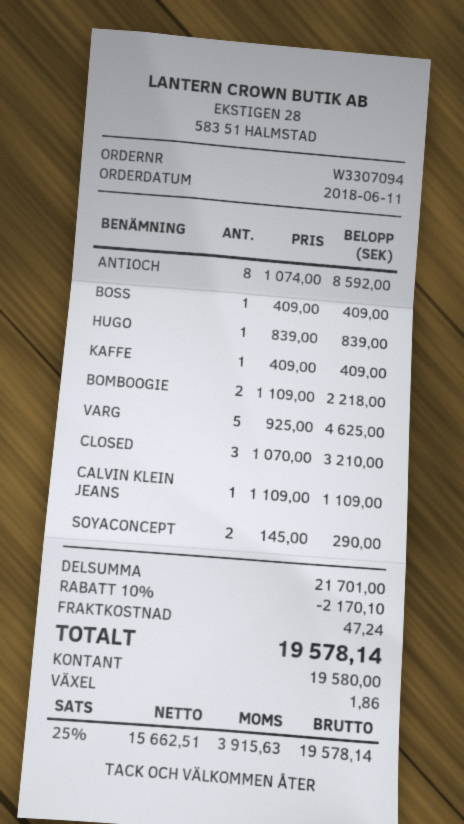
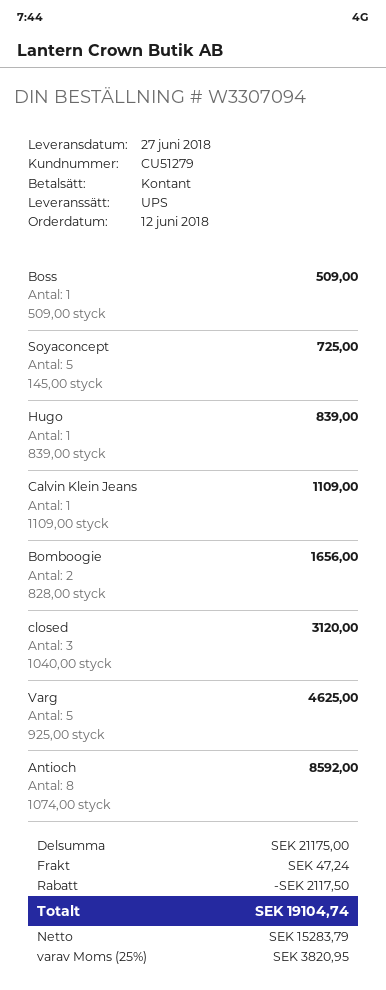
order date: 2018-06-11 -> 2018-06-12
BOSS: 1 x 409.00 = 409.00 -> 1 x 509.00 = 509.00
KAFFE: 1 x 409.00 = 409.00 -> none
BOMBOOGIE: 2 x 1109.00 = 2218.00 -> 2 x 828.00 = 1656.00
CLOSED: 3 x 1070.00 = 3210.00 -> 3 x 1040.00 = 3120.00
SOYACONCEPT: 2 x 145.00 = 290.00 -> 5 x 145.00 = 725.00
subtotal: 21701.00 -> 21175.00
discount: 2170.10 -> 2117.50
net: 15662.51 -> 15283.79
tax: 25% = 3915.63 -> 25% = 3820.95
total: 19578.14 -> 19104.74

